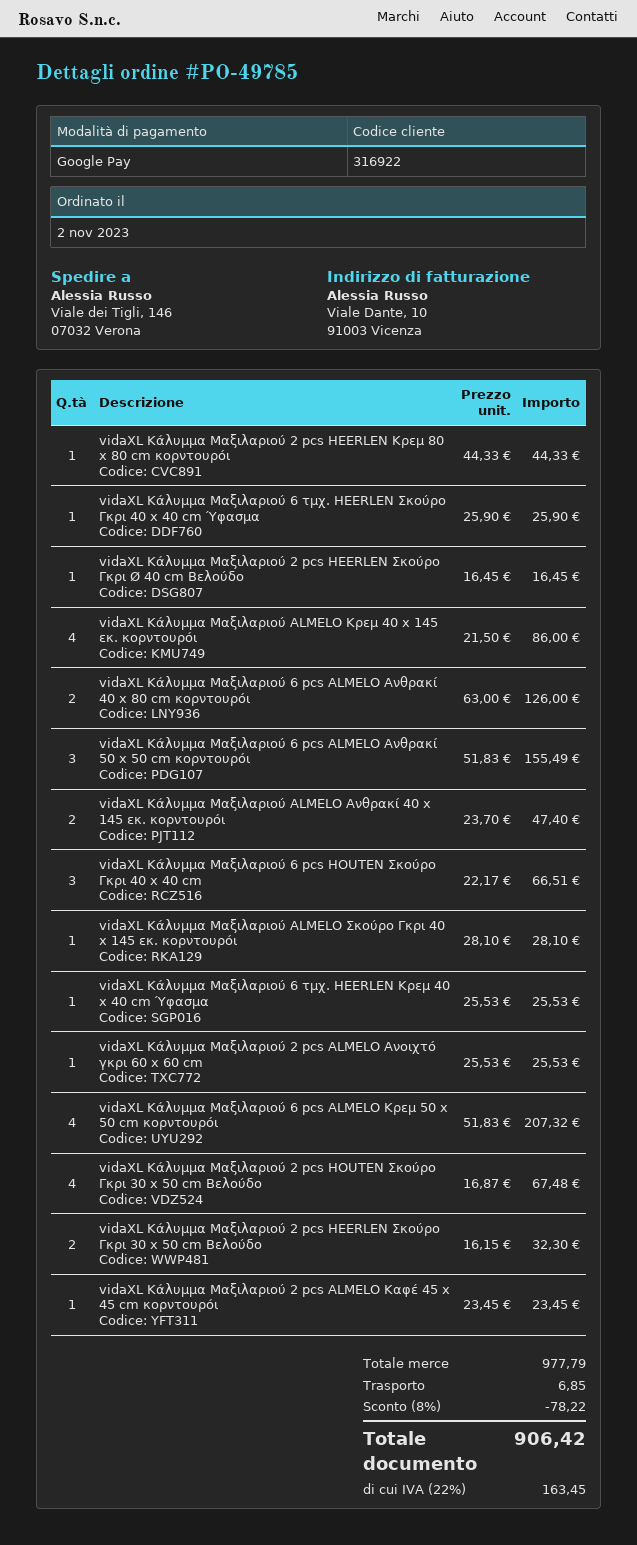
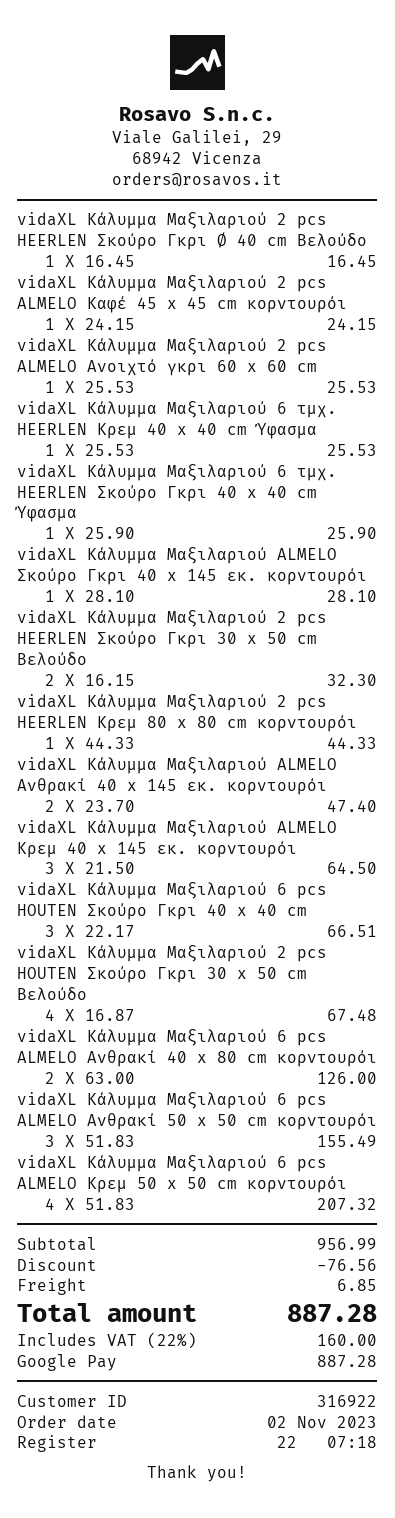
vidaXL Κάλυμμα Μαξιλαριού ALMELO Κρεμ 40 x 145 εκ. κορντουρόι: 4 x 21.50 = 86.00 -> 3 x 21.50 = 64.50
vidaXL Κάλυμμα Μαξιλαριού 2 pcs ALMELO Καφέ 45 x 45 cm κορντουρόι: 1 x 23.45 = 23.45 -> 1 x 24.15 = 24.15
subtotal: 977.79 -> 956.99
discount: 78.22 -> 76.56
tax: 22% = 163.45 -> 22% = 160.00
total: 906.42 -> 887.28

